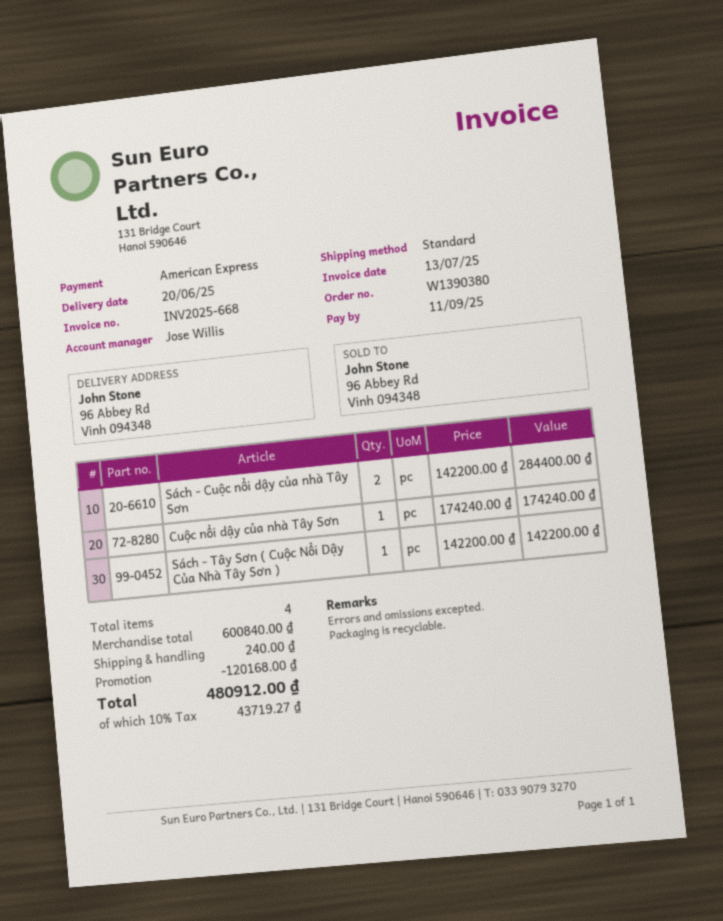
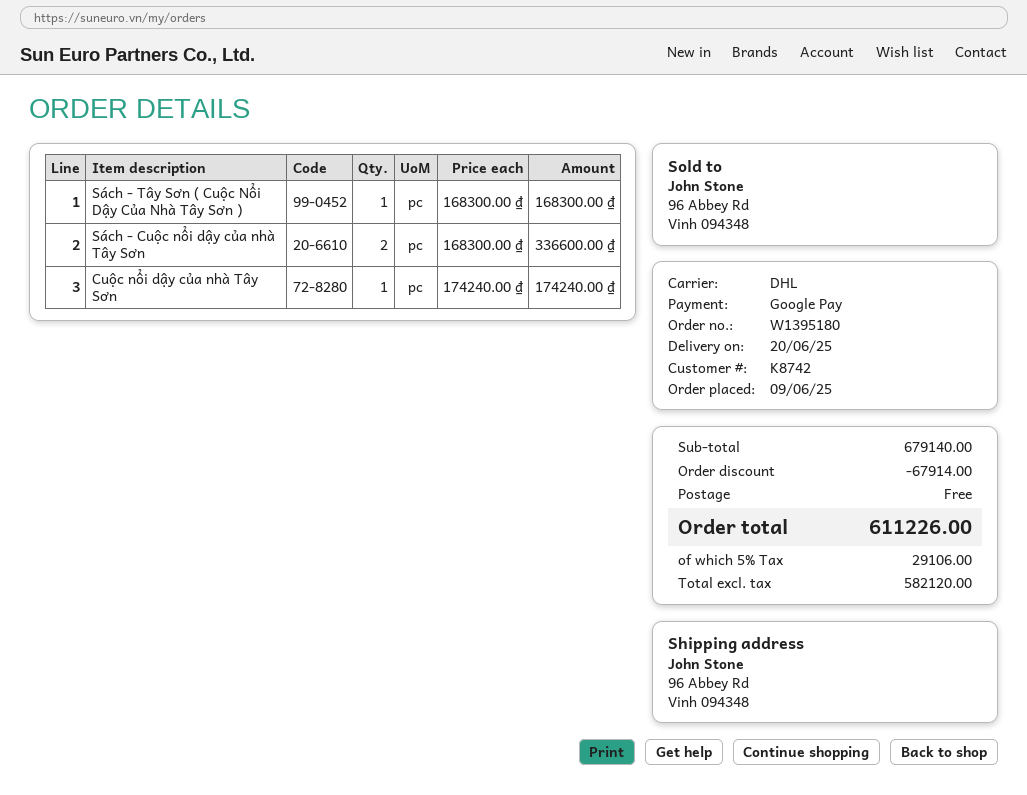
order number: W1390380 -> W1395180
payment method: American Express -> Google Pay
shipping method: standard -> DHL
Sách - Cuộc nổi dậy của nhà Tây Sơn: 2 x 142200.00 = 284400.00 -> 2 x 168300.00 = 336600.00
Sách - Tây Sơn ( Cuộc Nổi Dậy Của Nhà Tây Sơn ): 1 x 142200.00 = 142200.00 -> 1 x 168300.00 = 168300.00
subtotal: 600840.00 -> 679140.00
discount: 120168.00 -> 67914.00
shipping: 240.00 -> 0.00
tax: 10% = 43719.27 -> 5% = 29106.00
total: 480912.00 -> 611226.00

